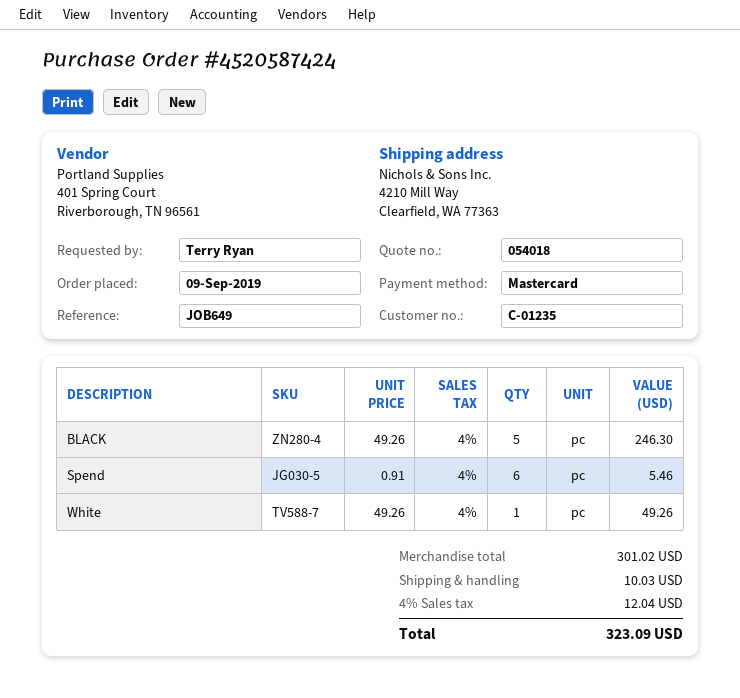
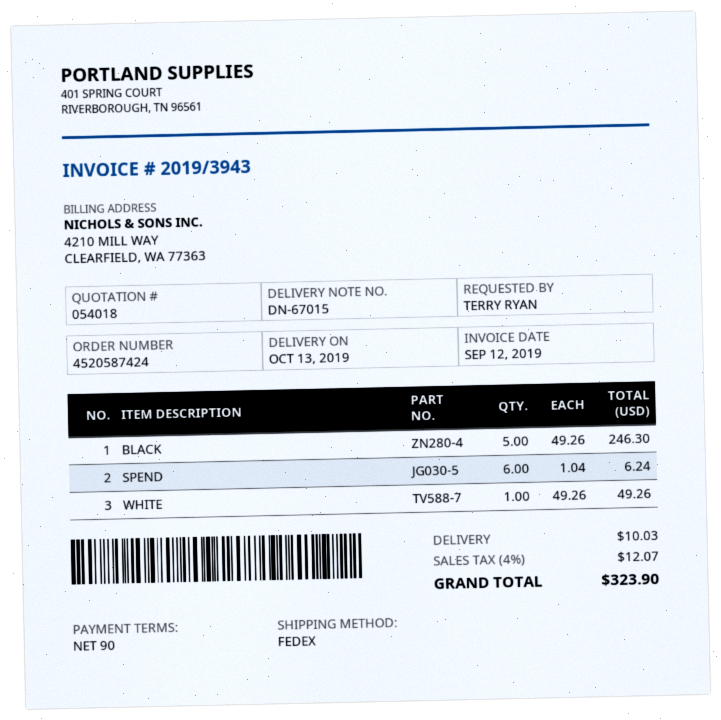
Spend: 6 x 0.91 = 5.46 -> 6 x 1.04 = 6.24
tax: 4% = 12.04 -> 4% = 12.07
total: 323.09 -> 323.90

